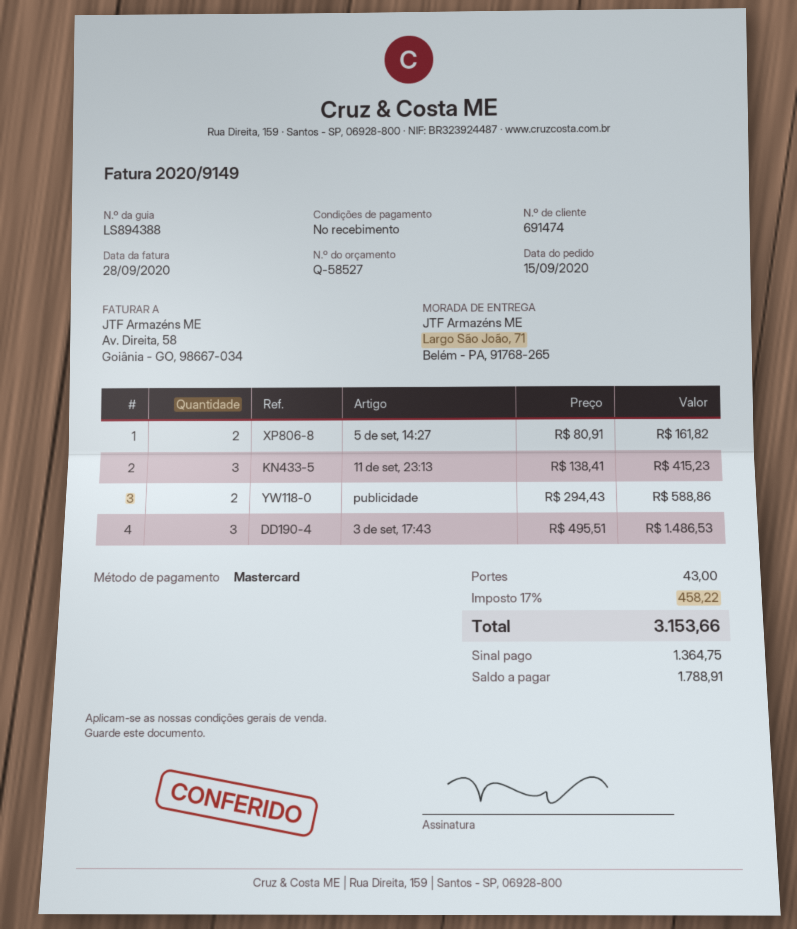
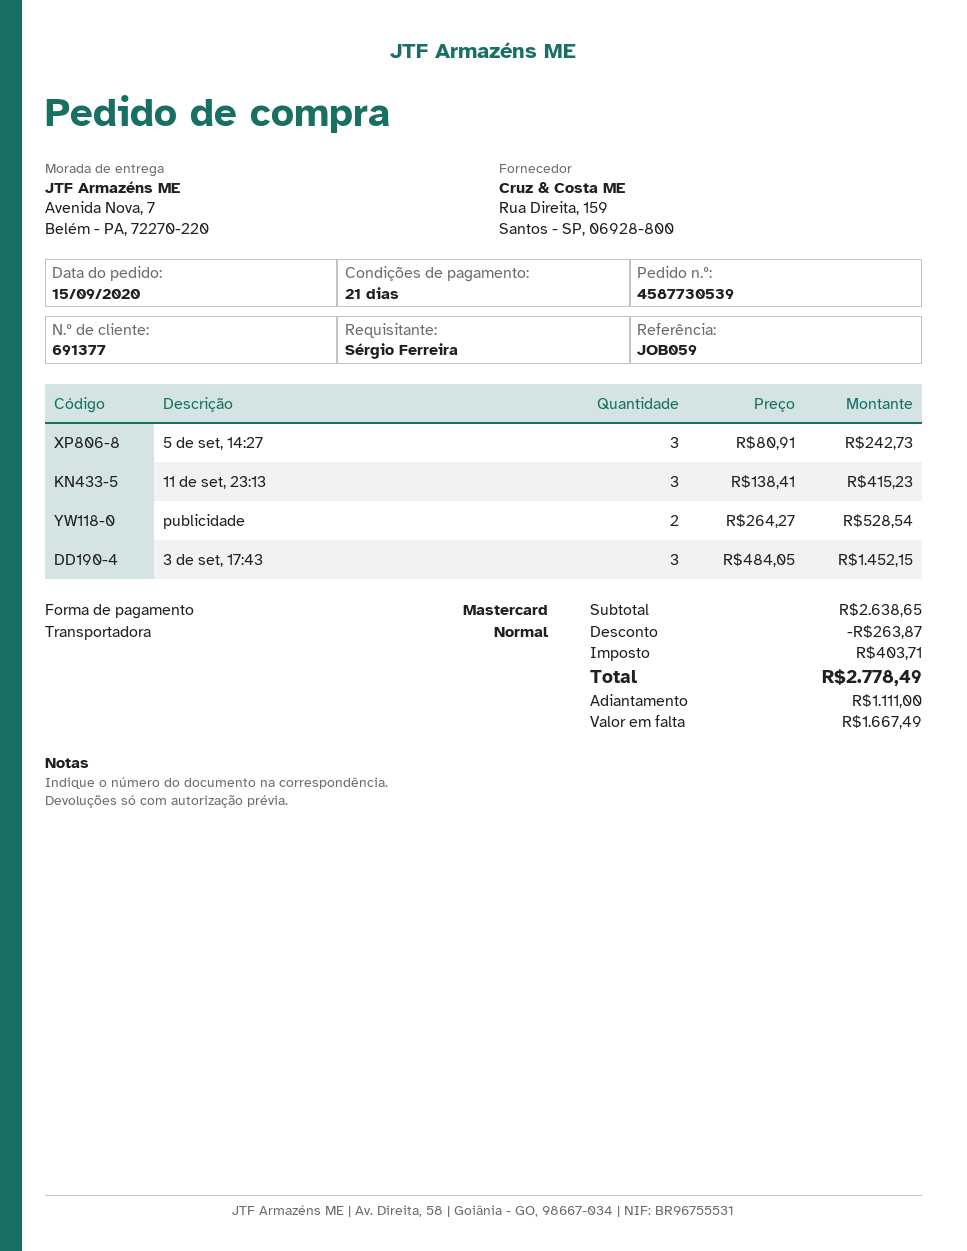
payment terms: on receipt -> 21 days
customer number: 691474 -> 691377
ship to: Largo São João, 71, Belém - PA, 91768-265 -> Avenida Nova, 7, Belém - PA, 72270-220
5 de set, 14:27: 2 x 80.91 = 161.82 -> 3 x 80.91 = 242.73
publicidade: 2 x 294.43 = 588.86 -> 2 x 264.27 = 528.54
3 de set, 17:43: 3 x 495.51 = 1486.53 -> 3 x 484.05 = 1452.15
discount: none -> 263.87
shipping: 43.00 -> none
tax: 458.22 -> 403.71
total: 3153.66 -> 2778.49
deposit: 1364.75 -> 1111.00
balance: 1788.91 -> 1667.49

